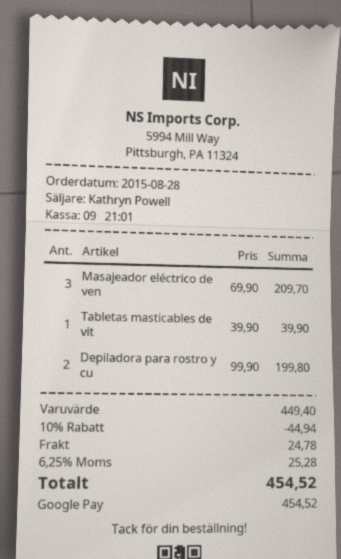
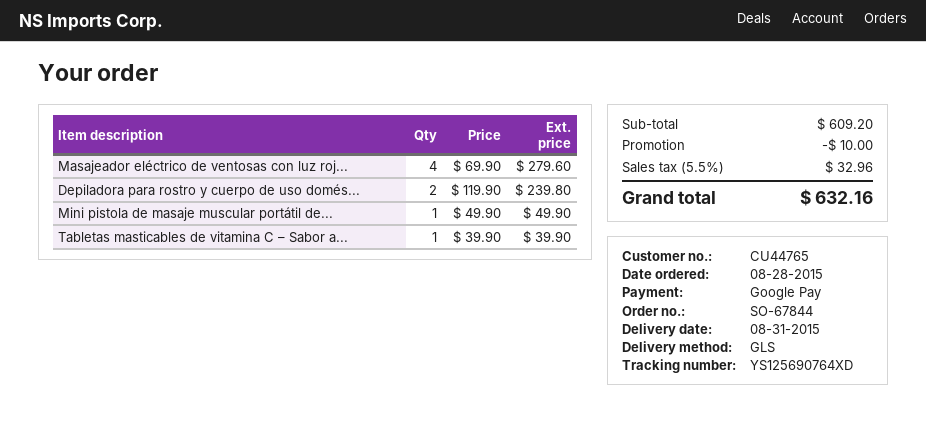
Masajeador eléctrico de ven: 3 x 69.90 = 209.70 -> 4 x 69.90 = 279.60
Depiladora para rostro y cu: 2 x 99.90 = 199.80 -> 2 x 119.90 = 239.80
Mini pistola de masaje muscular portátil de...: none -> 1 x 49.90 = 49.90
subtotal: 449.40 -> 609.20
discount: 44.94 -> 10.00
shipping: 24.78 -> none
tax: 6.25% = 25.28 -> 5.5% = 32.96
total: 454.52 -> 632.16

